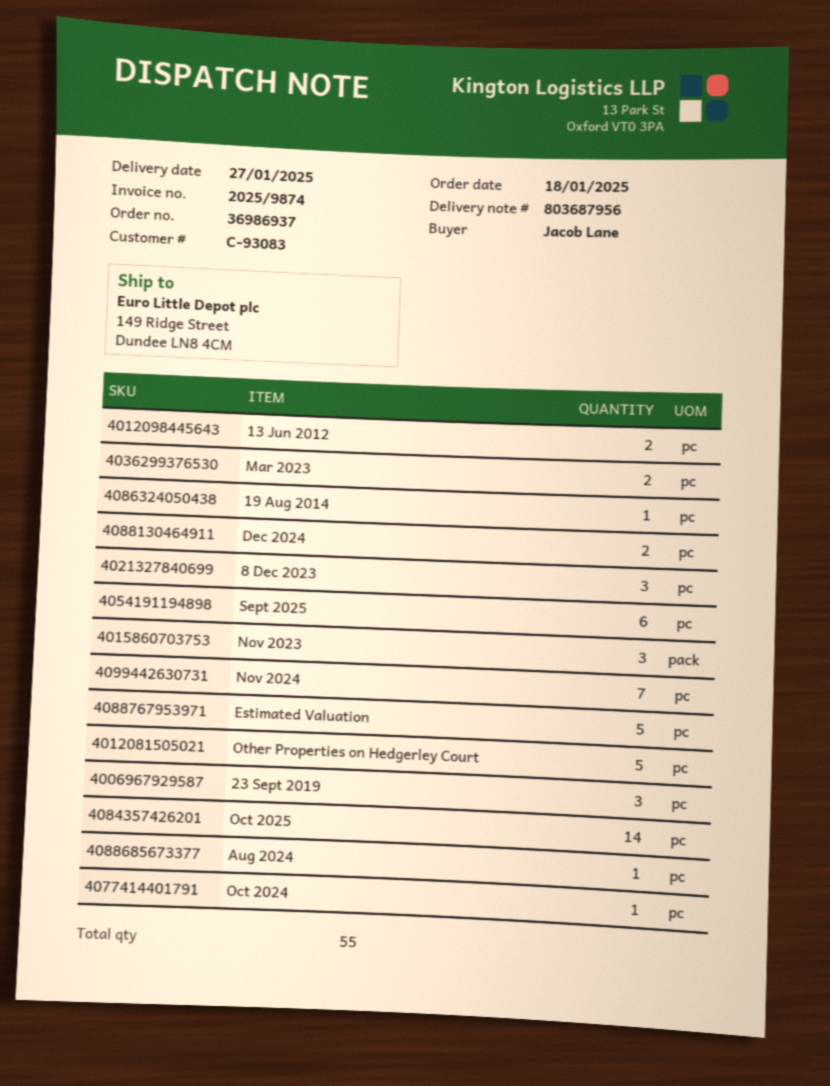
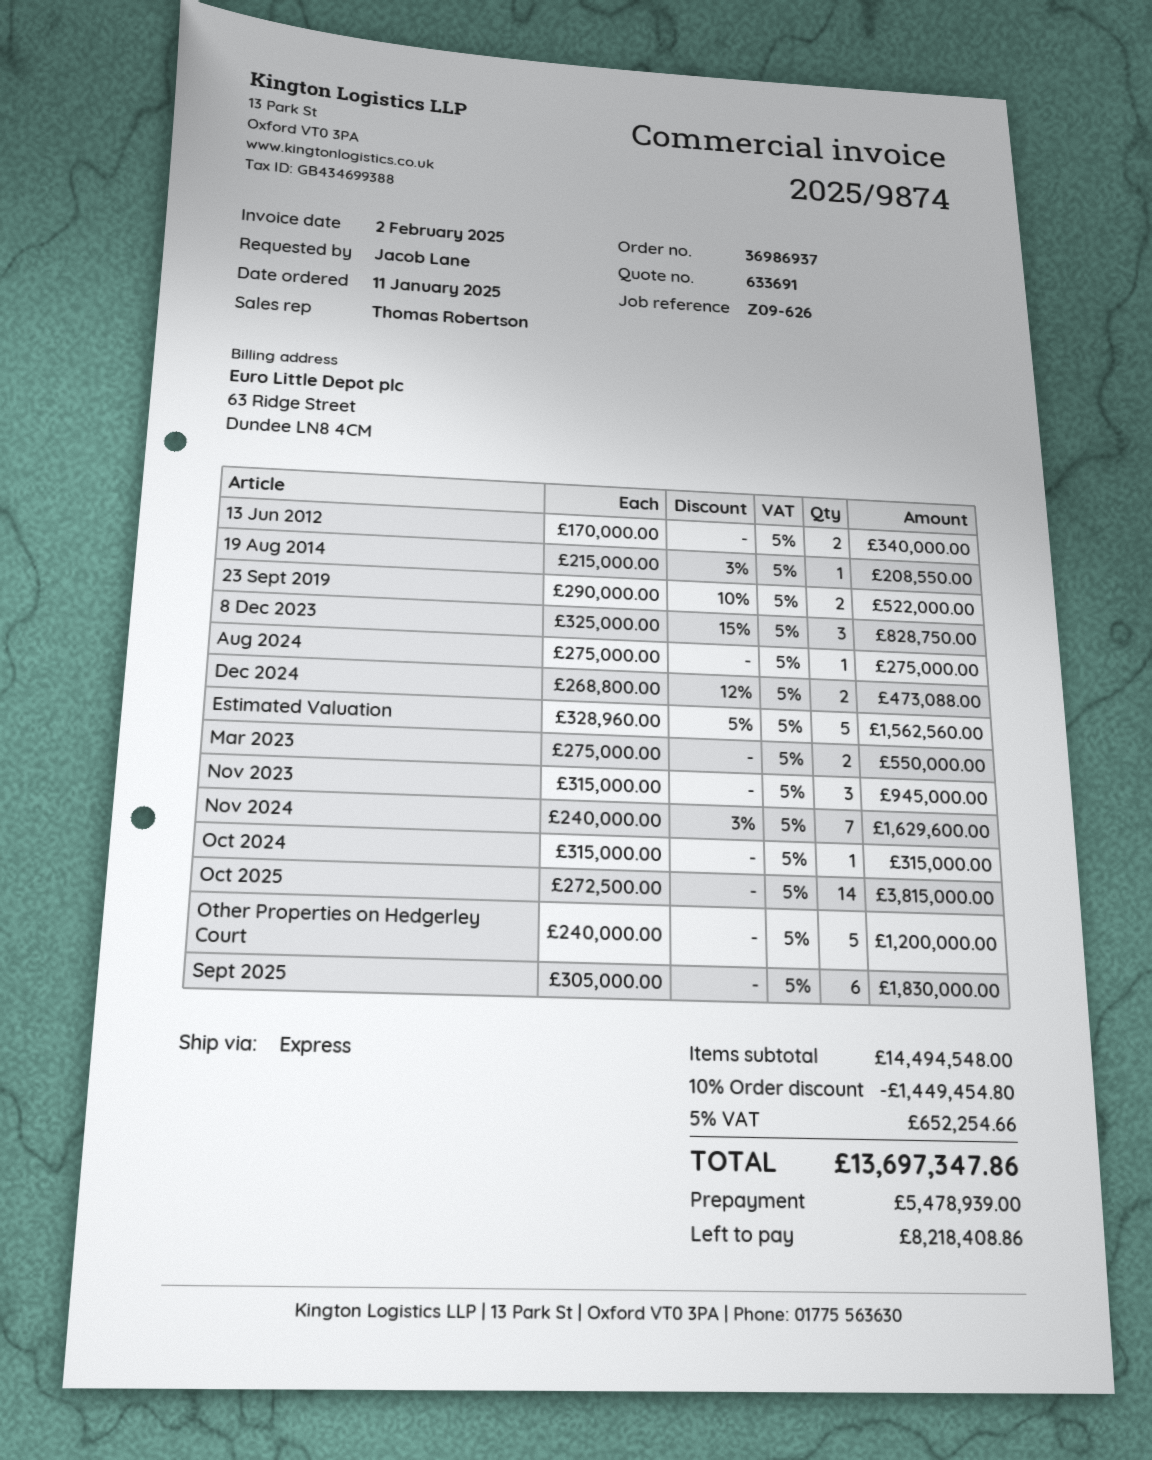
order date: 2025-01-18 -> 2025-01-11
23 Sept 2019: 3 -> 2

